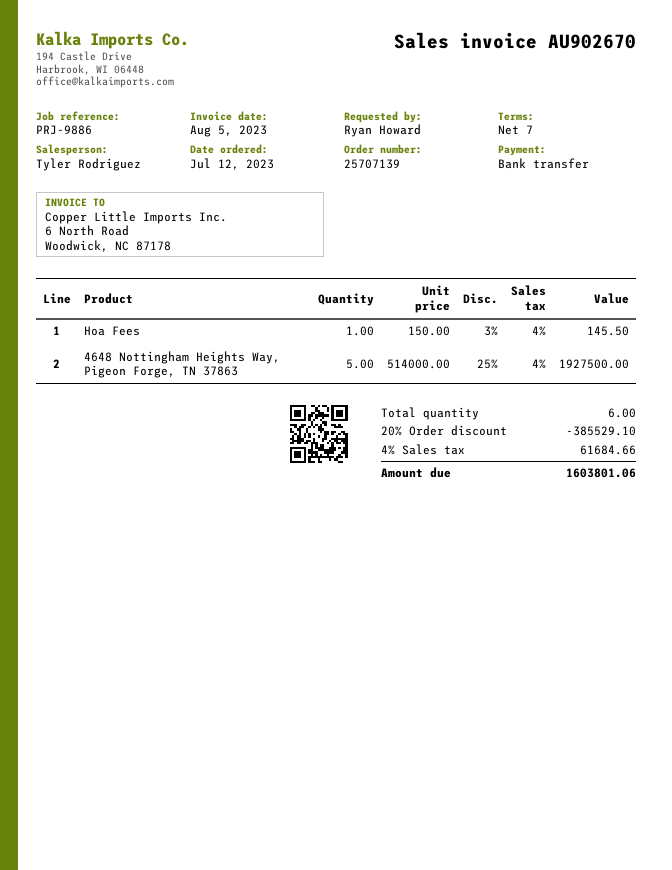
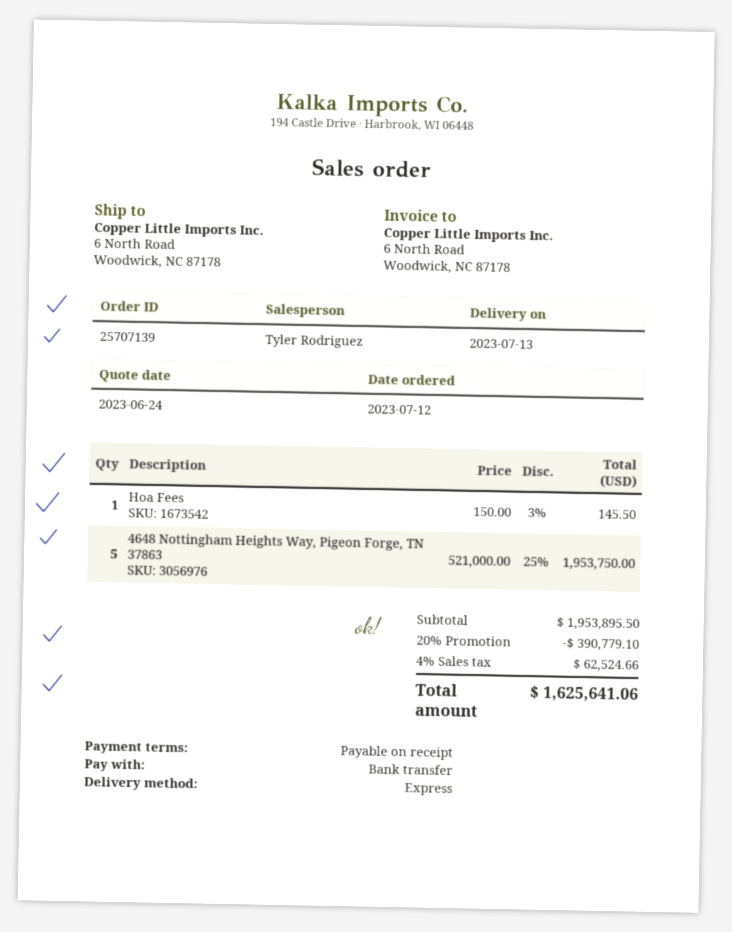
payment terms: 7 days -> on receipt
4648 Nottingham Heights Way, Pigeon Forge, TN 37863: 5 x 514000.00 - 25% = 1927500.00 -> 5 x 521000.00 - 25% = 1953750.00
discount: 20% = 385529.10 -> 20% = 390779.10
tax: 4% = 61684.66 -> 4% = 62524.66
total: 1603801.06 -> 1625641.06

